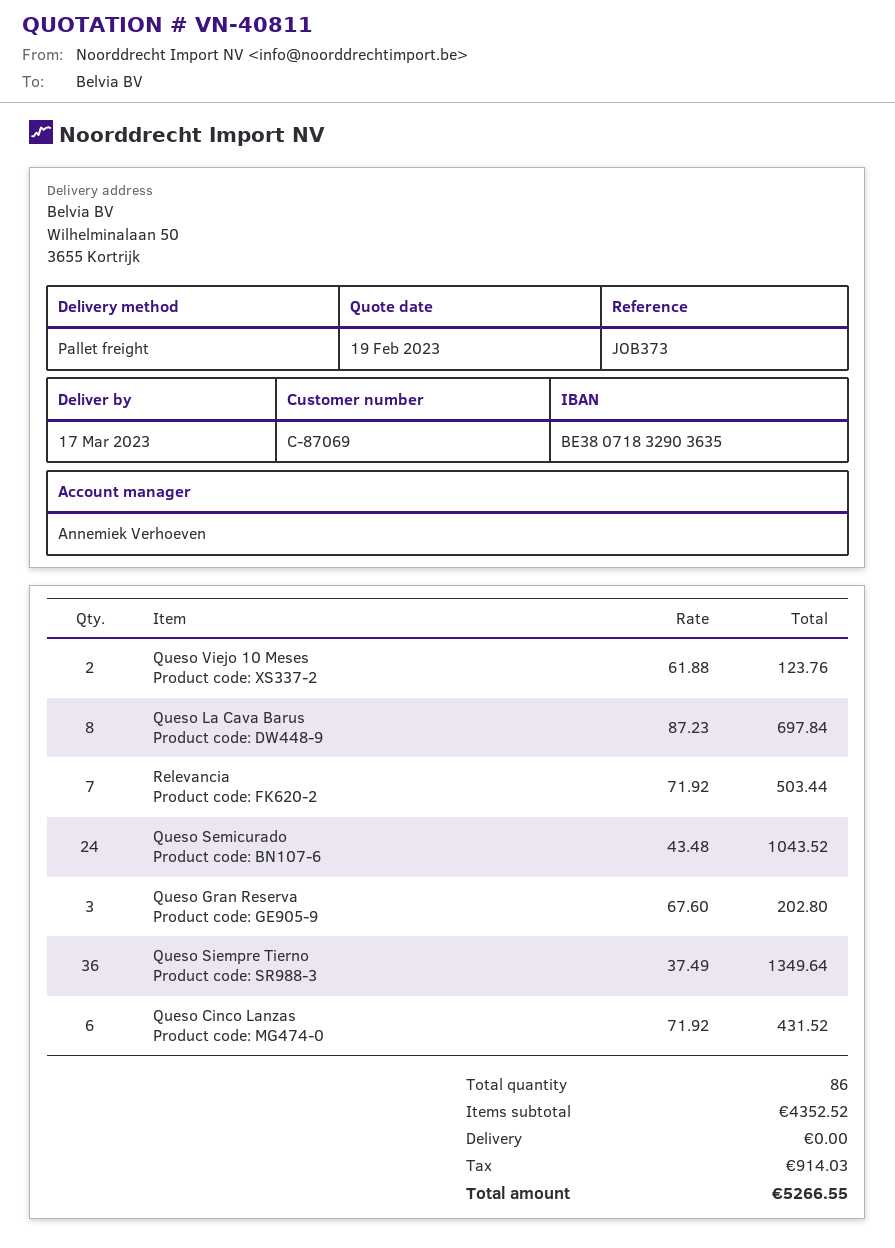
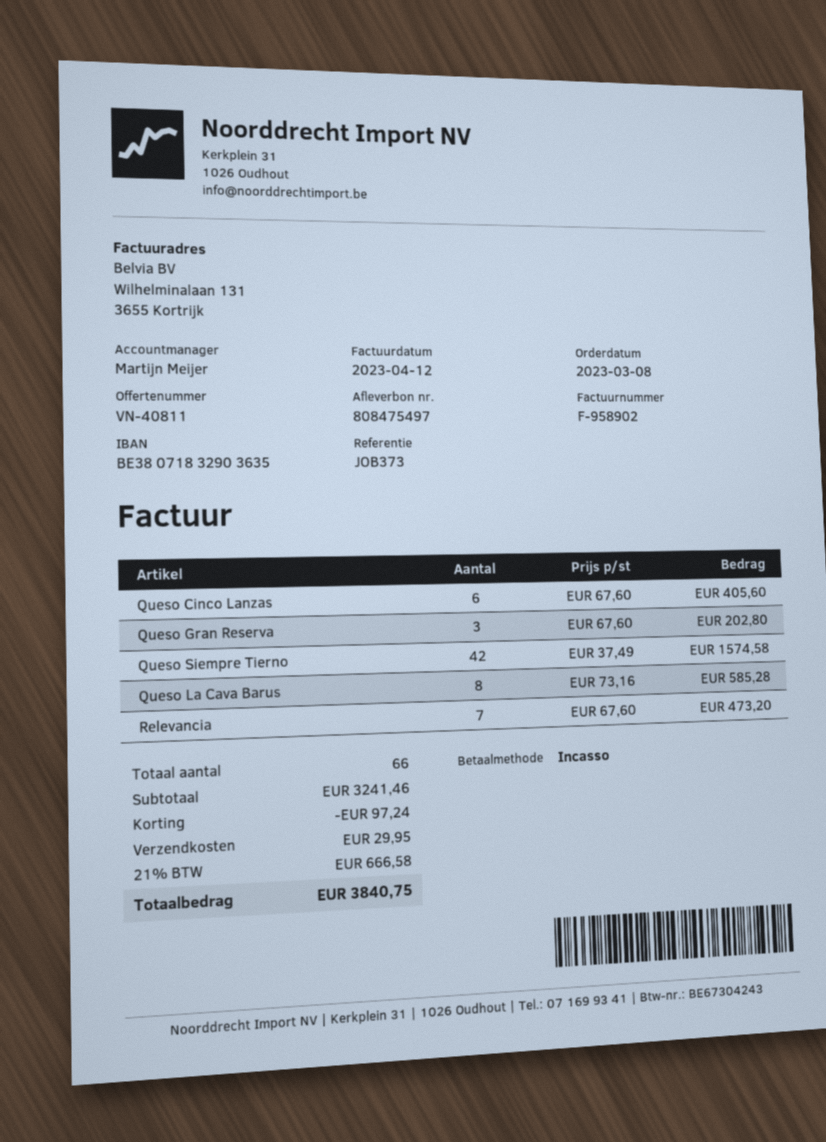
sales rep: Annemiek Verhoeven -> Martijn Meijer
Queso Viejo 10 Meses: 2 x 61.88 = 123.76 -> none
Queso La Cava Barus: 8 x 87.23 = 697.84 -> 8 x 73.16 = 585.28
Relevancia: 7 x 71.92 = 503.44 -> 7 x 67.60 = 473.20
Queso Semicurado: 24 x 43.48 = 1043.52 -> none
Queso Siempre Tierno: 36 x 37.49 = 1349.64 -> 42 x 37.49 = 1574.58
Queso Cinco Lanzas: 6 x 71.92 = 431.52 -> 6 x 67.60 = 405.60
total quantity: 86 -> 66
subtotal: 4352.52 -> 3241.46
discount: none -> 97.24
shipping: 0.00 -> 29.95
tax: 914.03 -> 666.58
total: 5266.55 -> 3840.75

